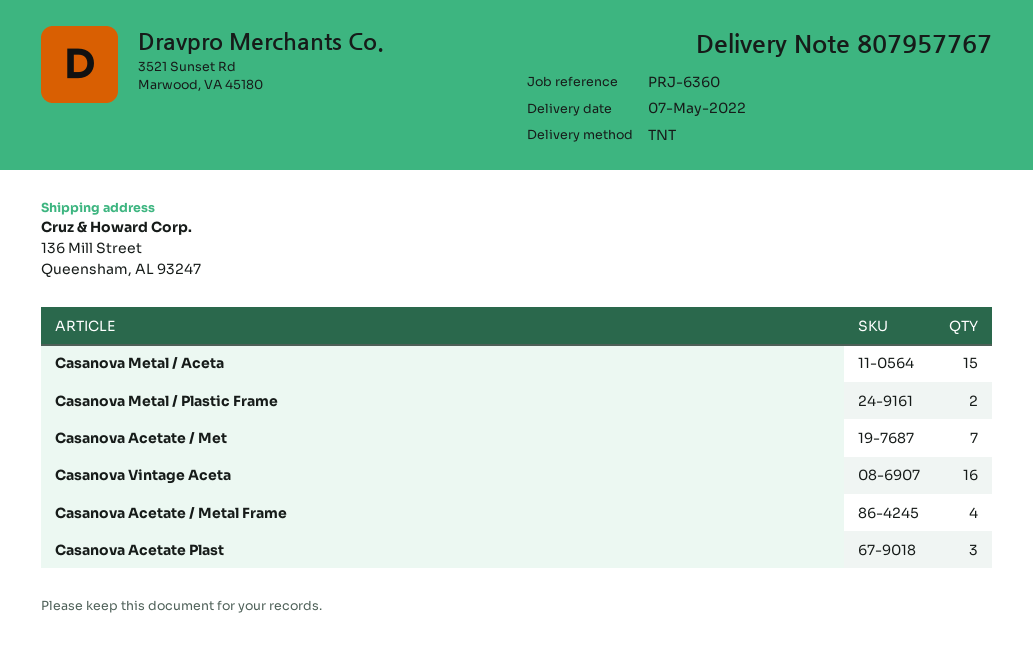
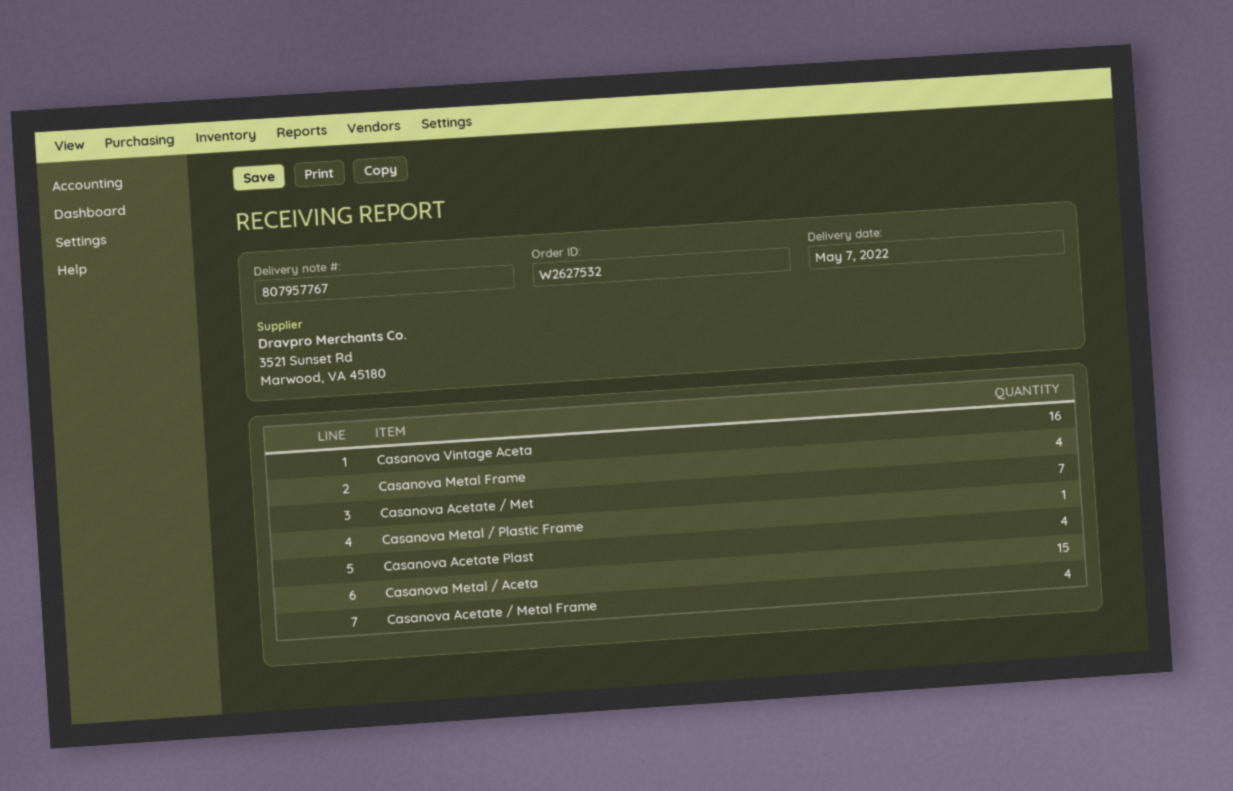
Casanova Metal / Plastic Frame: 2 -> 1
Casanova Acetate Plast: 3 -> 4
Casanova Metal Frame: none -> 4

